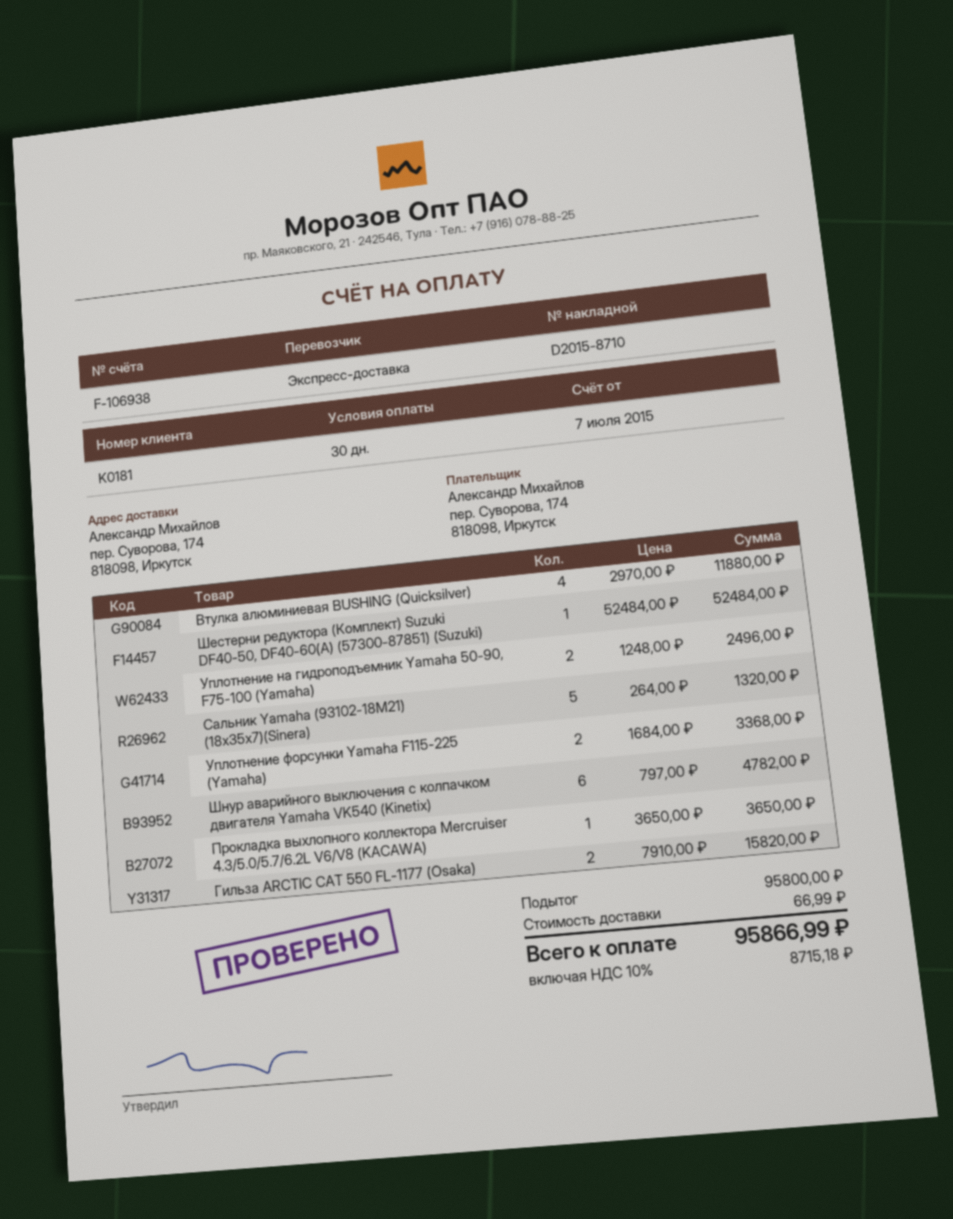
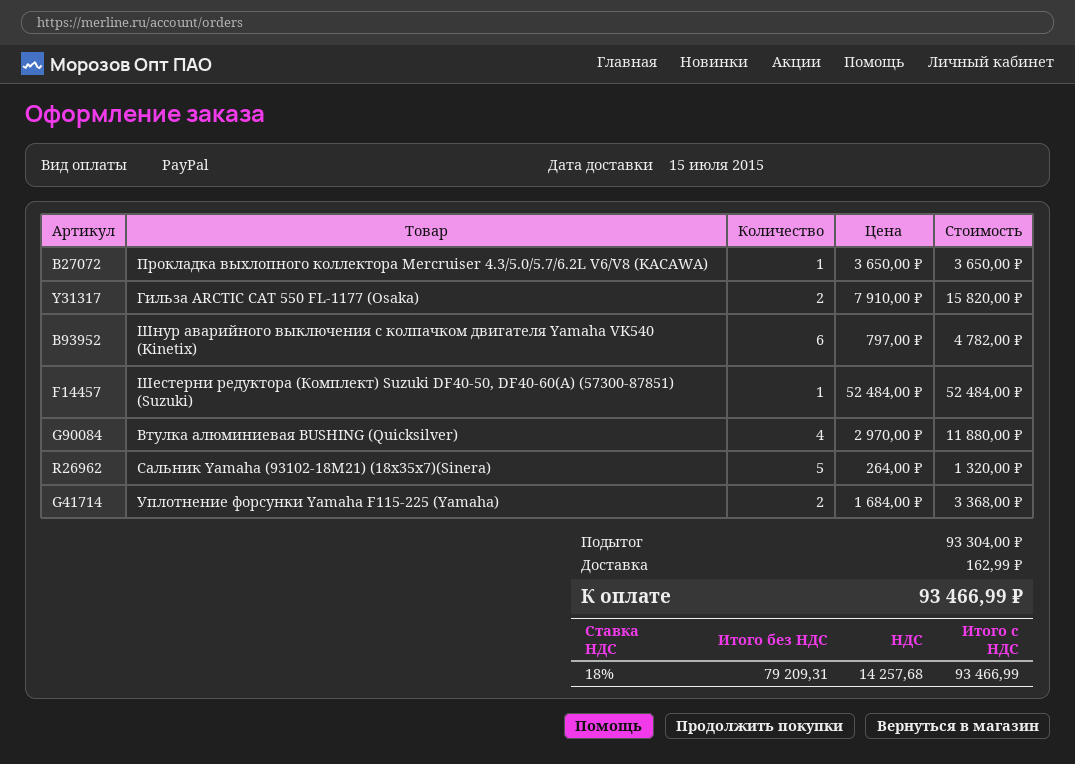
Уплотнение на гидроподъемник Yamaha 50-90, F75-100 (Yamaha): 2 x 1248.00 = 2496.00 -> none
subtotal: 95800.00 -> 93304.00
shipping: 66.99 -> 162.99
tax: 10% = 8715.18 -> 18% = 14257.68
total: 95866.99 -> 93466.99

